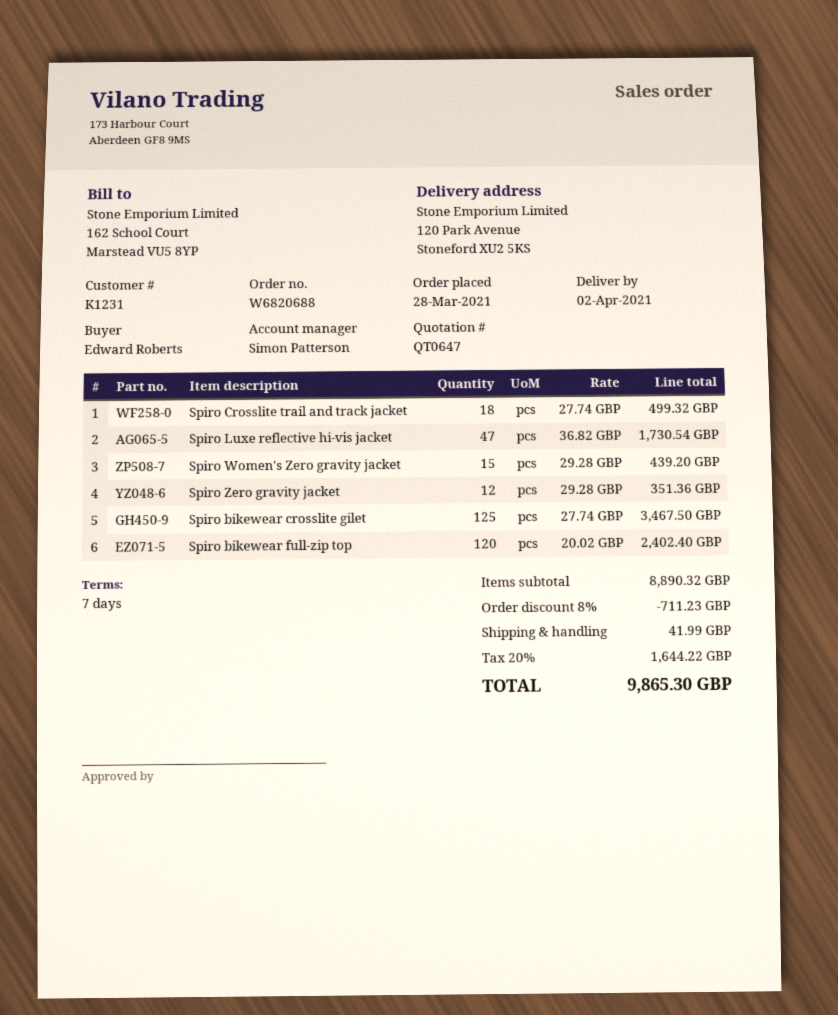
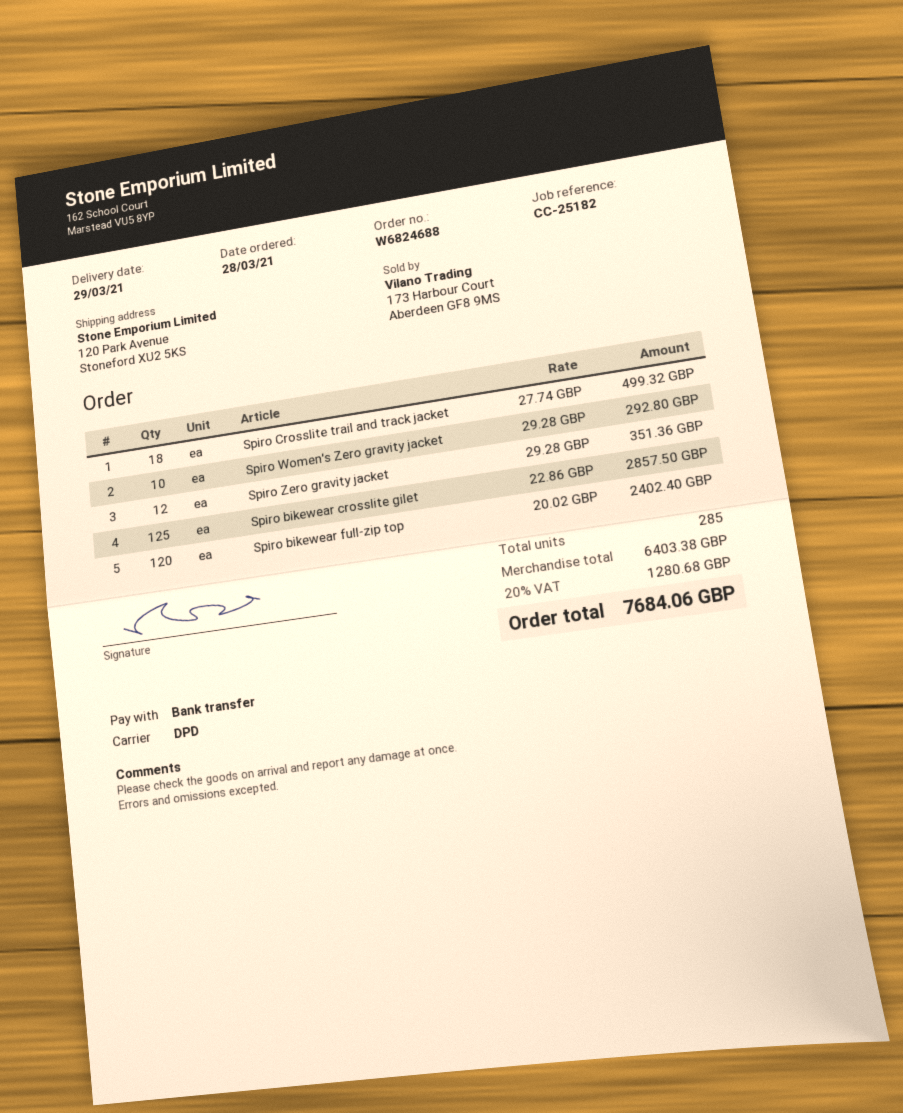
order number: W6820688 -> W6824688
delivery date: 2021-04-02 -> 2021-03-29
Spiro Luxe reflective hi-vis jacket: 47 x 36.82 = 1730.54 -> none
Spiro Women's Zero gravity jacket: 15 x 29.28 = 439.20 -> 10 x 29.28 = 292.80
Spiro bikewear crosslite gilet: 125 x 27.74 = 3467.50 -> 125 x 22.86 = 2857.50
subtotal: 8890.32 -> 6403.38
discount: 8% = 711.23 -> none
shipping: 41.99 -> none
tax: 20% = 1644.22 -> 20% = 1280.68
total: 9865.30 -> 7684.06

